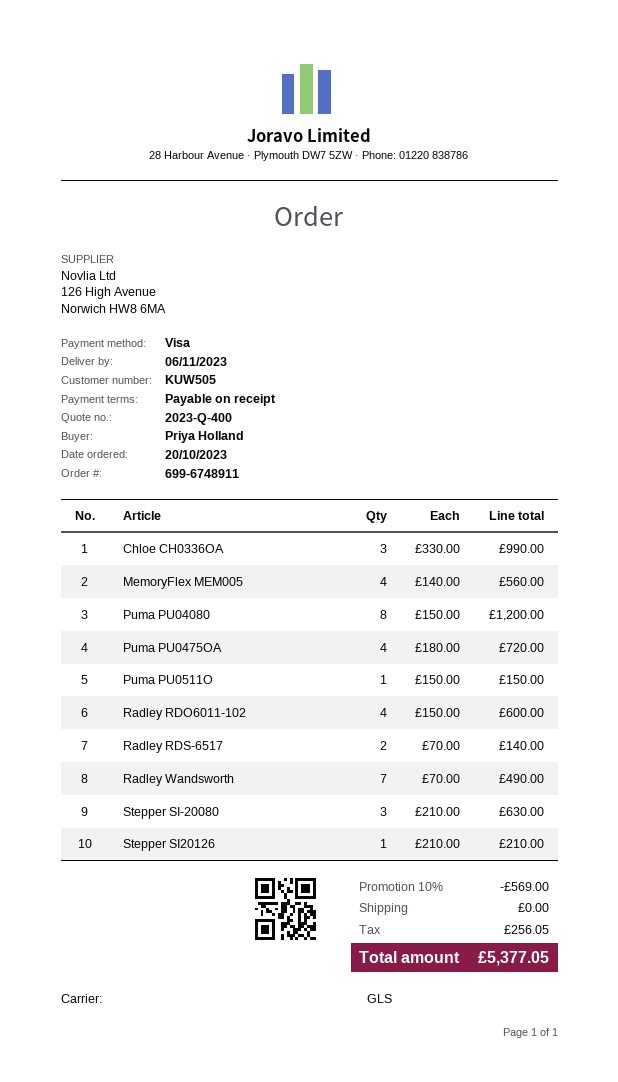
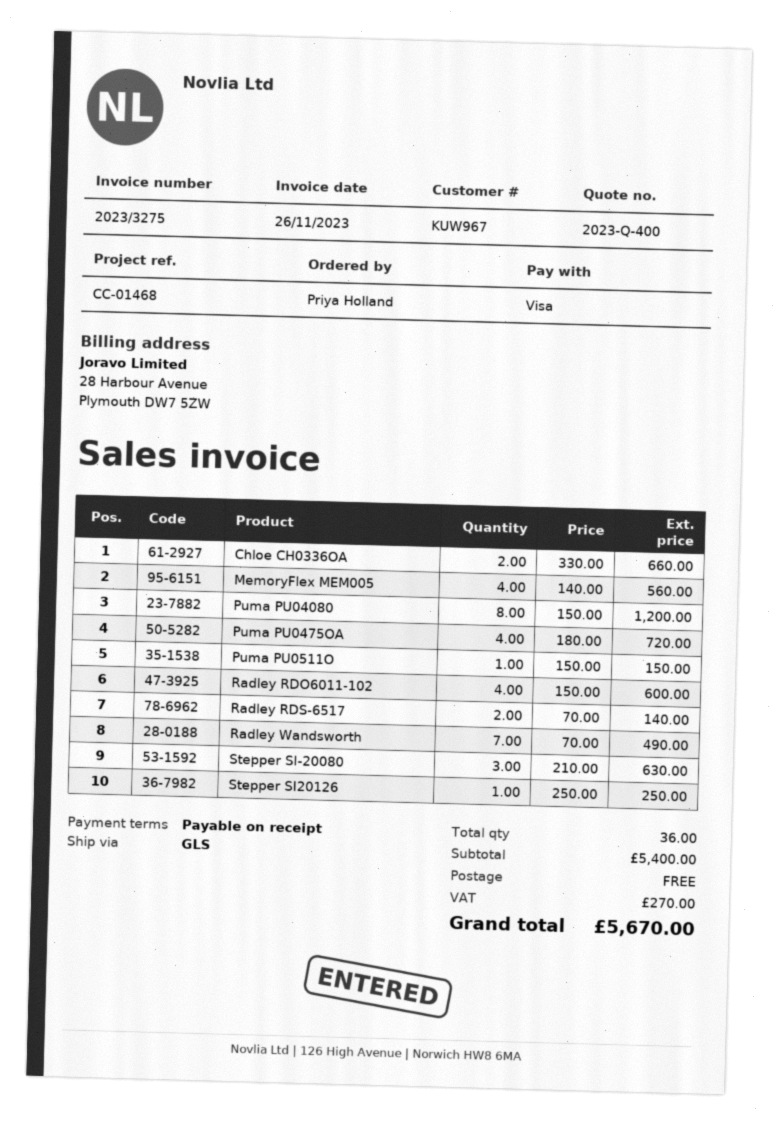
customer number: KUW505 -> KUW967
Chloe CH0336OA: 3 x 330.00 = 990.00 -> 2 x 330.00 = 660.00
Stepper SI20126: 1 x 210.00 = 210.00 -> 1 x 250.00 = 250.00
discount: 10% = 569.00 -> none
tax: 256.05 -> 270.00
total: 5377.05 -> 5670.00

